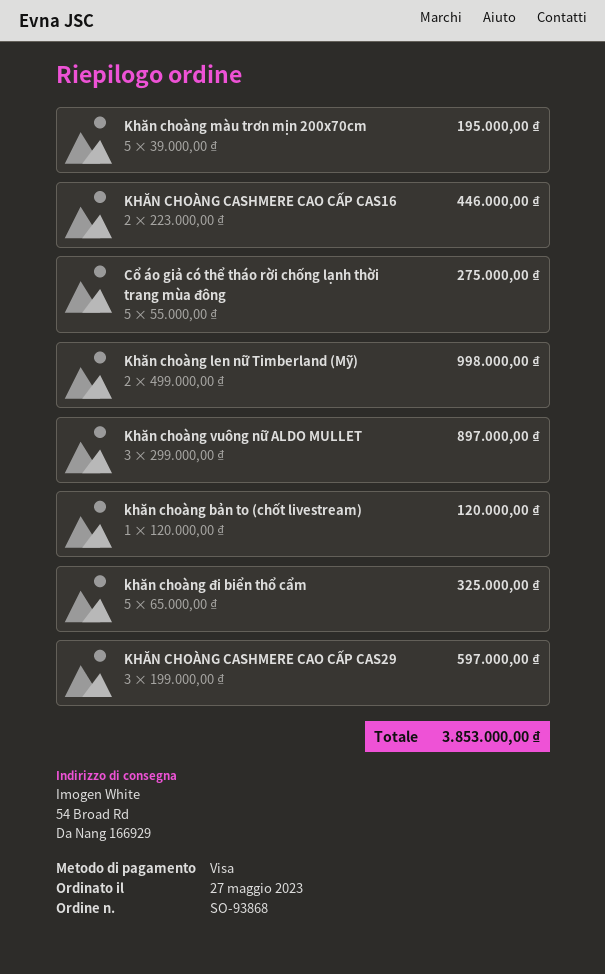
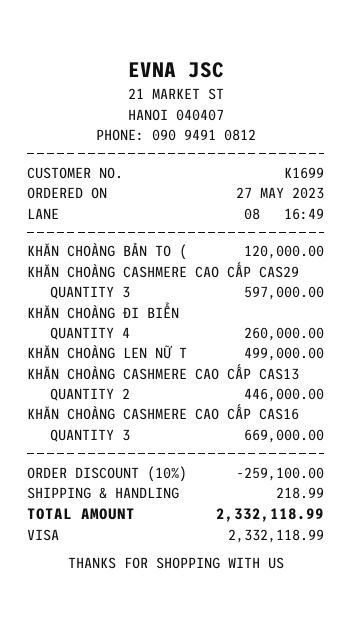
Khăn choàng màu trơn mịn 200x70cm: 5 for 195000.00 -> none
KHĂN CHOÀNG CASHMERE CAO CẤP CAS16: 2 for 446000.00 -> 3 for 669000.00
Cổ áo giả có thể tháo rời chống lạnh thời trang mùa đông: 5 for 275000.00 -> none
Khăn choàng len nữ Timberland (Mỹ): 2 for 998000.00 -> 1 for 499000.00
Khăn choàng vuông nữ ALDO MULLET: 3 for 897000.00 -> none
khăn choàng đi biển thổ cẩm: 5 for 325000.00 -> 4 for 260000.00
KHĂN CHOÀNG CASHMERE CAO CẤP CAS13: none -> 2 for 446000.00
discount: none -> 10% = 259100.00
shipping: none -> 218.99
total: 3853000.00 -> 2332118.99

